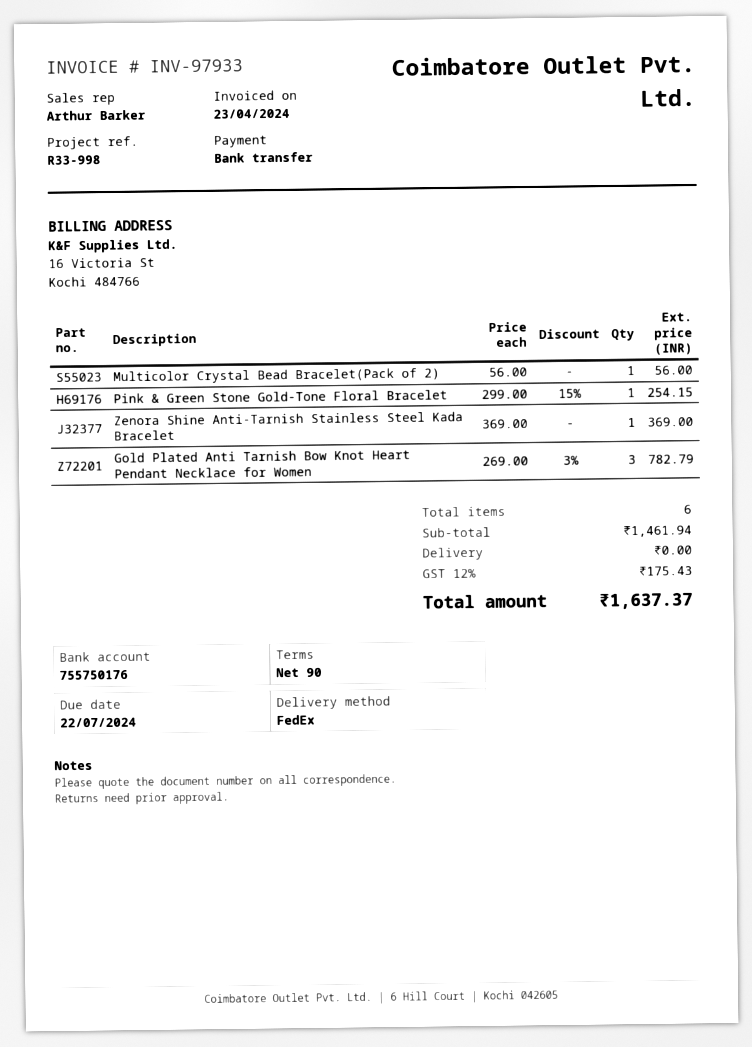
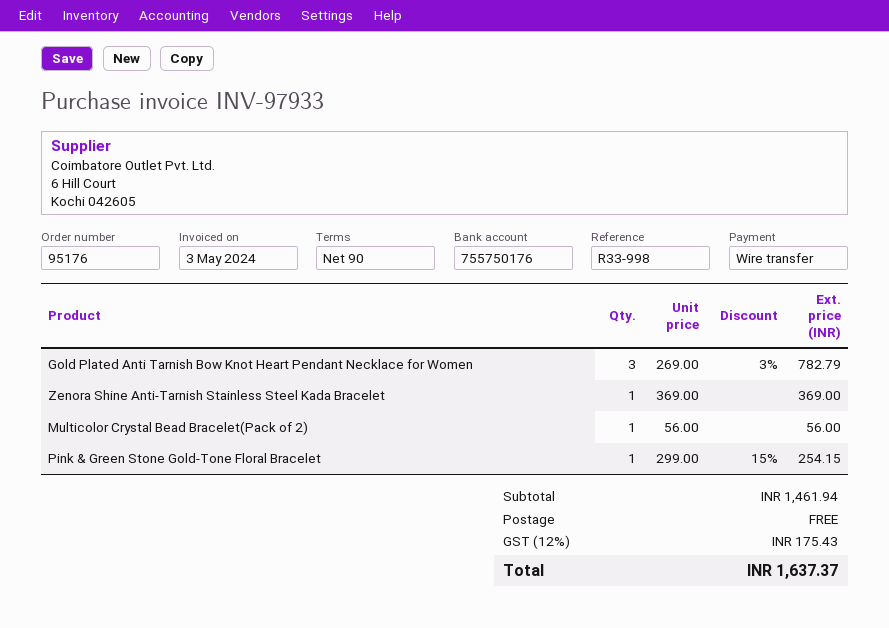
invoice date: 2024-04-23 -> 2024-05-03

